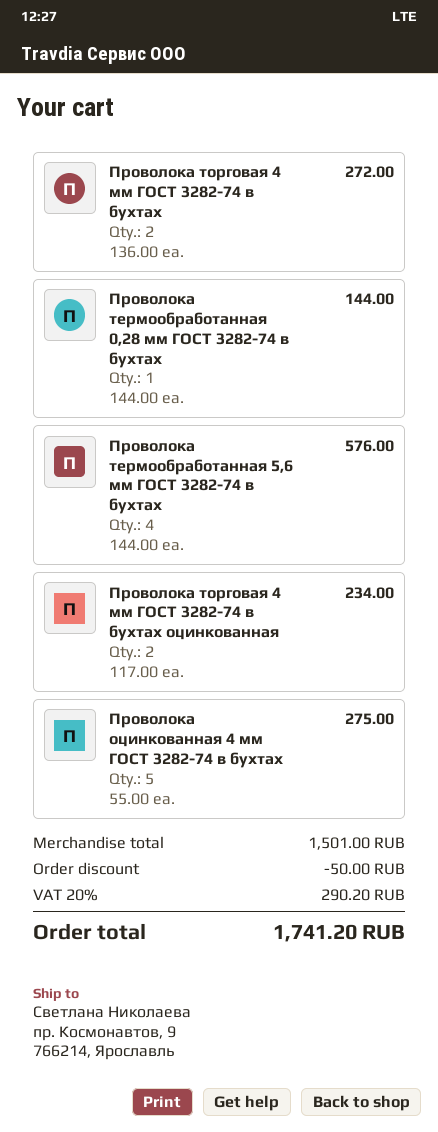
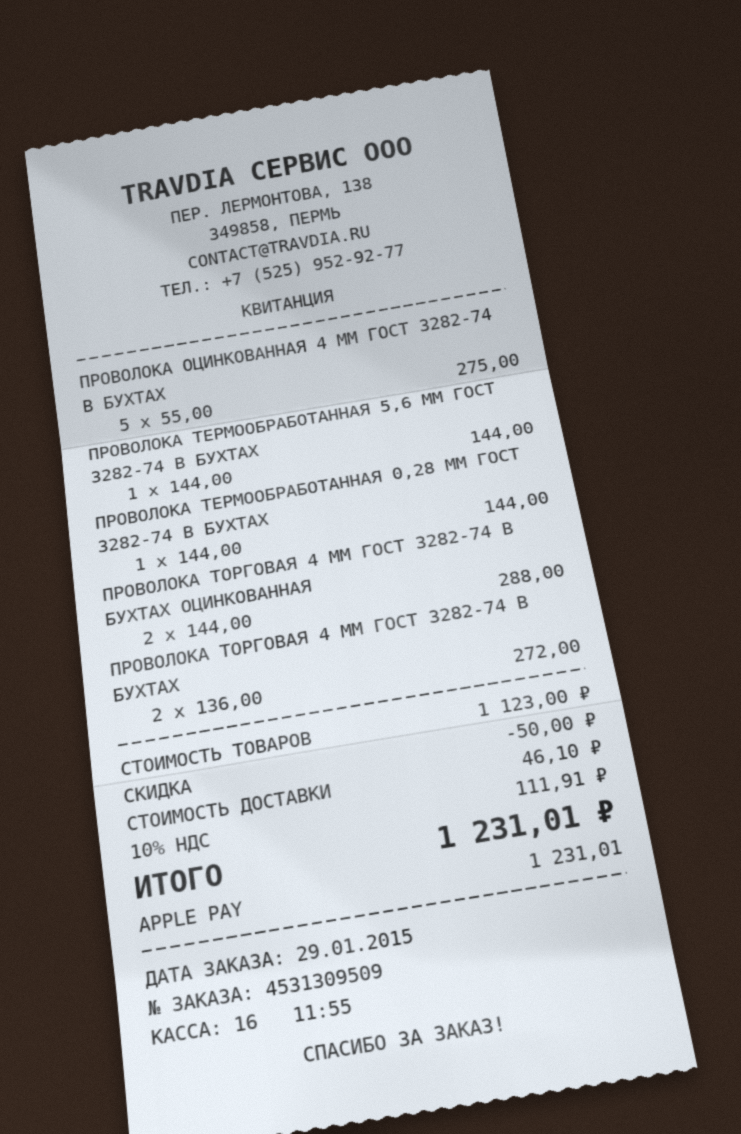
Проволока термообработанная 5,6 мм ГОСТ 3282-74 в бухтах: 4 x 144.00 = 576.00 -> 1 x 144.00 = 144.00
Проволока торговая 4 мм ГОСТ 3282-74 в бухтах оцинкованная: 2 x 117.00 = 234.00 -> 2 x 144.00 = 288.00
subtotal: 1501.00 -> 1123.00
shipping: none -> 46.10
tax: 20% = 290.20 -> 10% = 111.91
total: 1741.20 -> 1231.01

